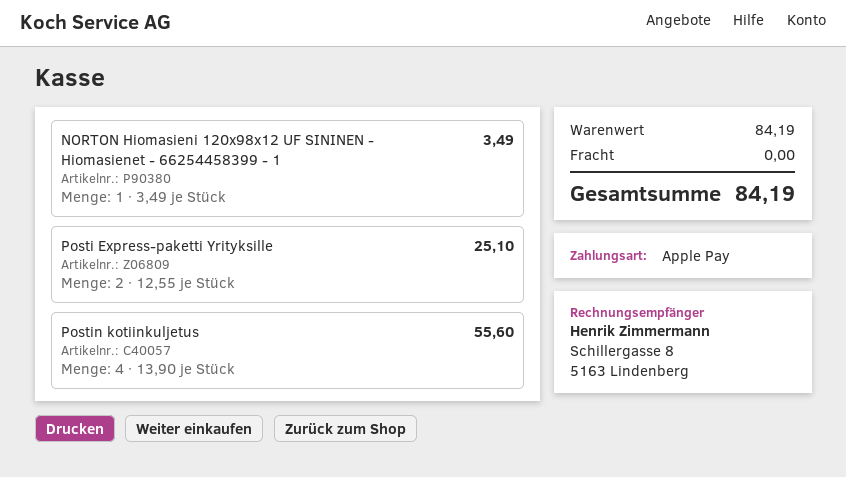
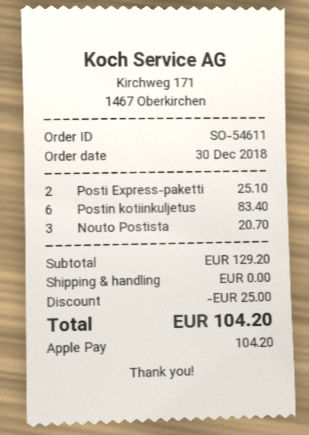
NORTON Hiomasieni 120x98x12 UF SININEN - Hiomasienet - 66254458399 - 1: 1 for 3.49 -> none
Postin kotiinkuljetus: 4 for 55.60 -> 6 for 83.40
Nouto Postista: none -> 3 for 20.70
subtotal: 84.19 -> 129.20
discount: none -> 25.00
total: 84.19 -> 104.20

